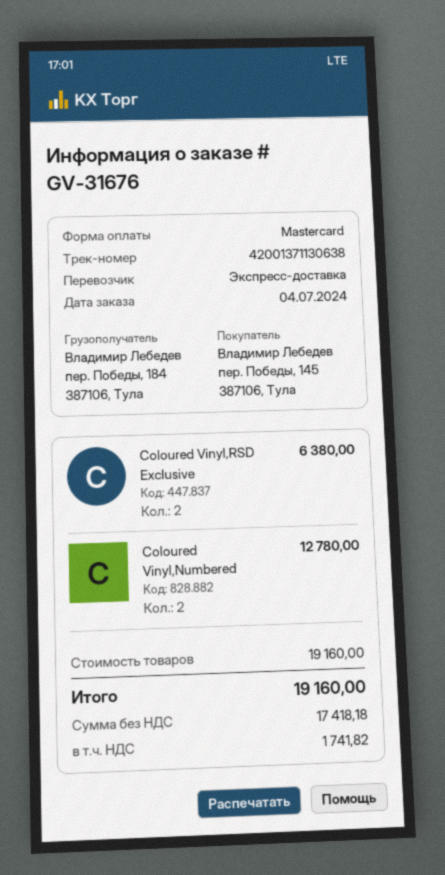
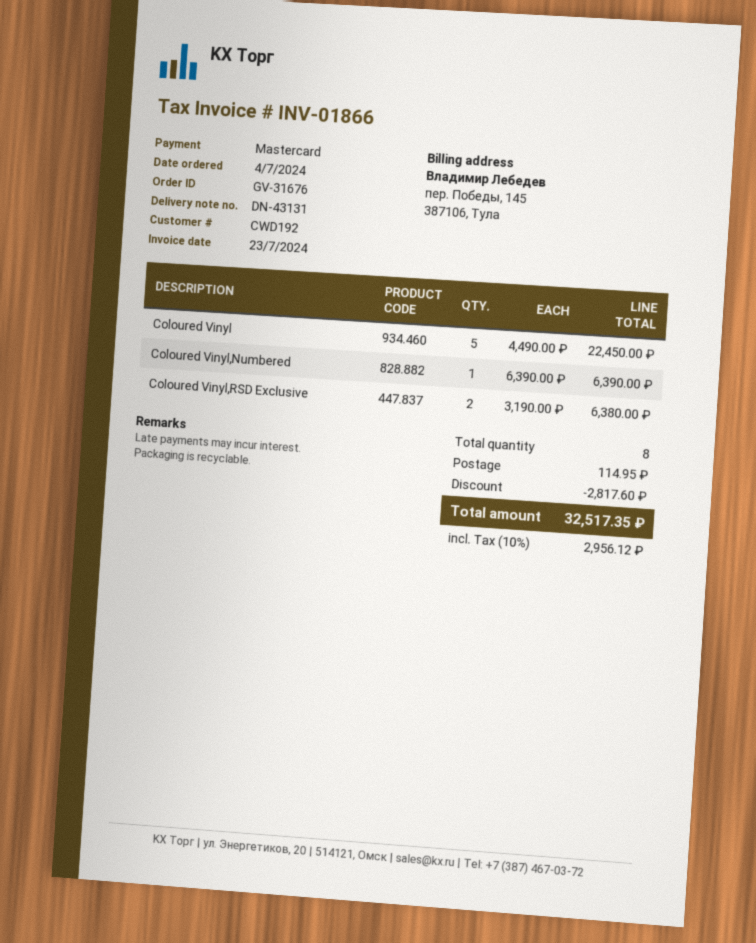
Coloured Vinyl,Numbered: 2 for 12780.00 -> 1 for 6390.00
Coloured Vinyl: none -> 5 for 22450.00
discount: none -> 2817.60
shipping: none -> 114.95
tax: 1741.82 -> 2956.12
total: 19160.00 -> 32517.35

